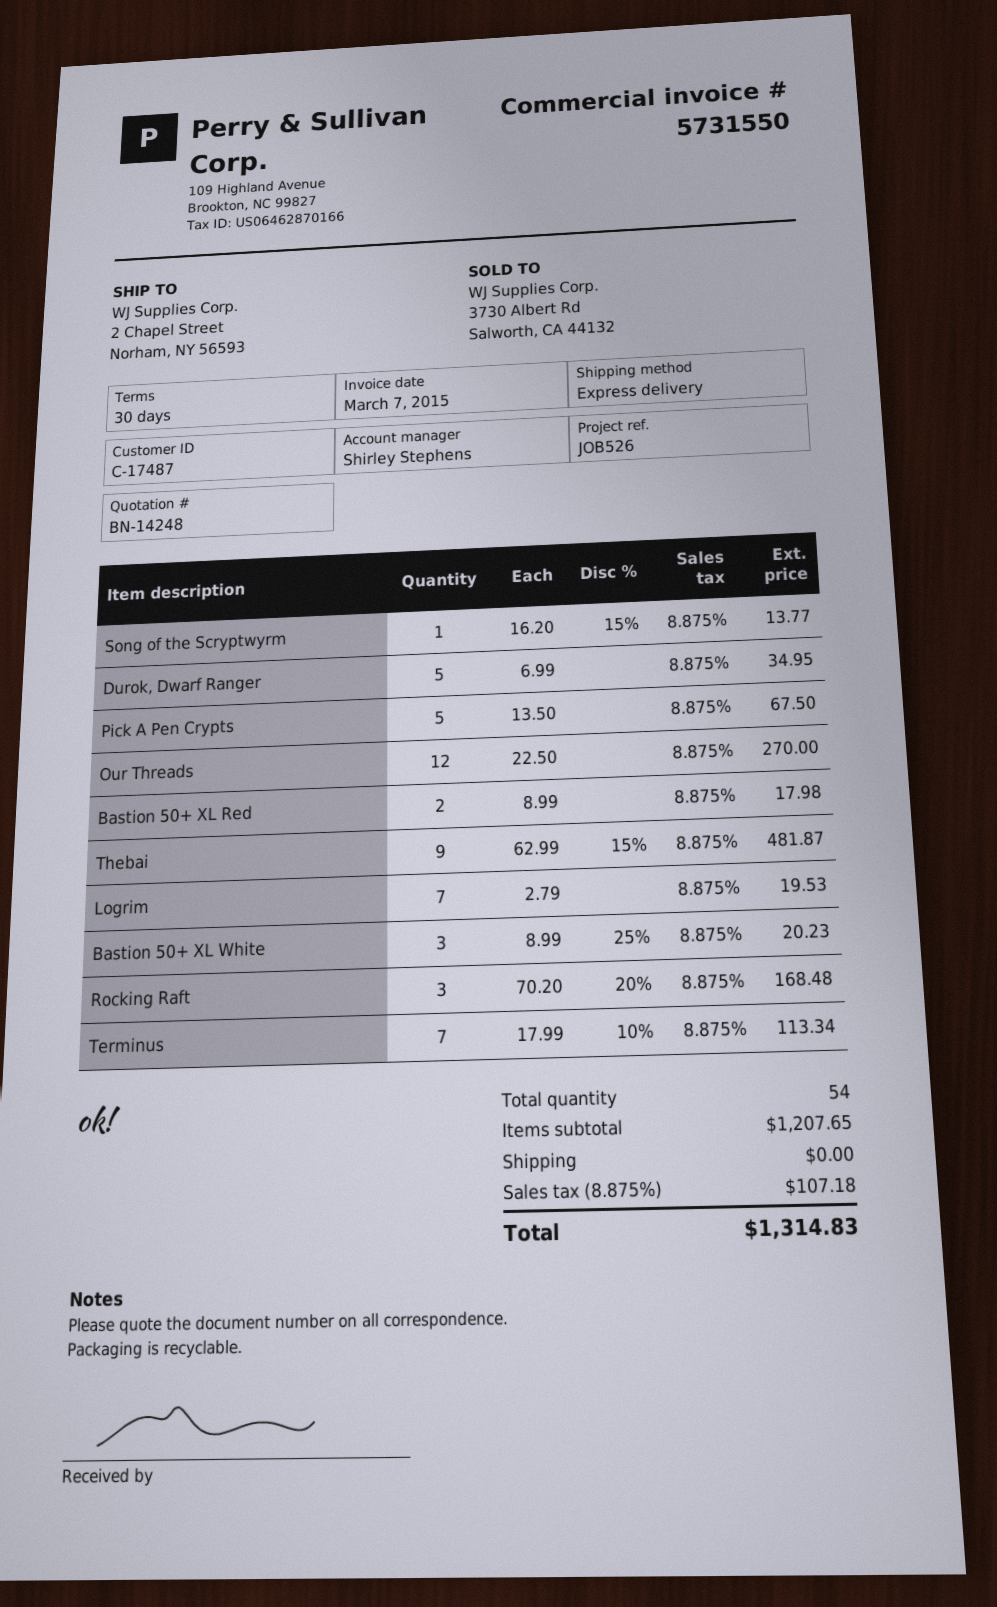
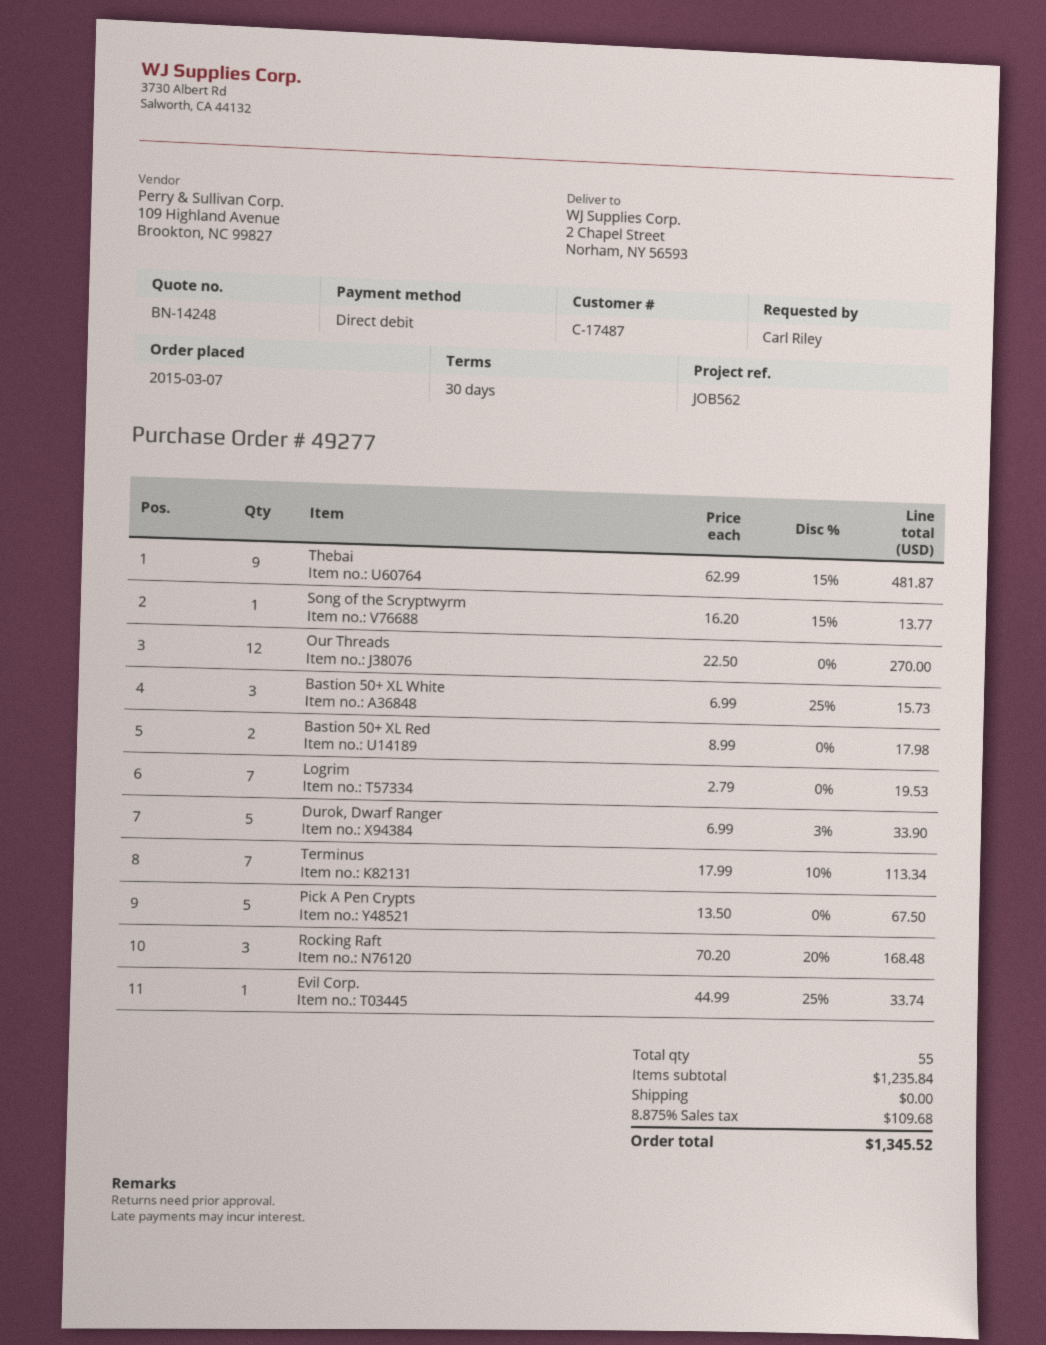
reference: JOB526 -> JOB562
Durok, Dwarf Ranger: 5 x 6.99 = 34.95 -> 5 x 6.99 - 3% = 33.90
Bastion 50+ XL White: 3 x 8.99 - 25% = 20.23 -> 3 x 6.99 - 25% = 15.73
Evil Corp.: none -> 1 x 44.99 - 25% = 33.74
total quantity: 54 -> 55
subtotal: 1207.65 -> 1235.84
tax: 8.875% = 107.18 -> 8.875% = 109.68
total: 1314.83 -> 1345.52

